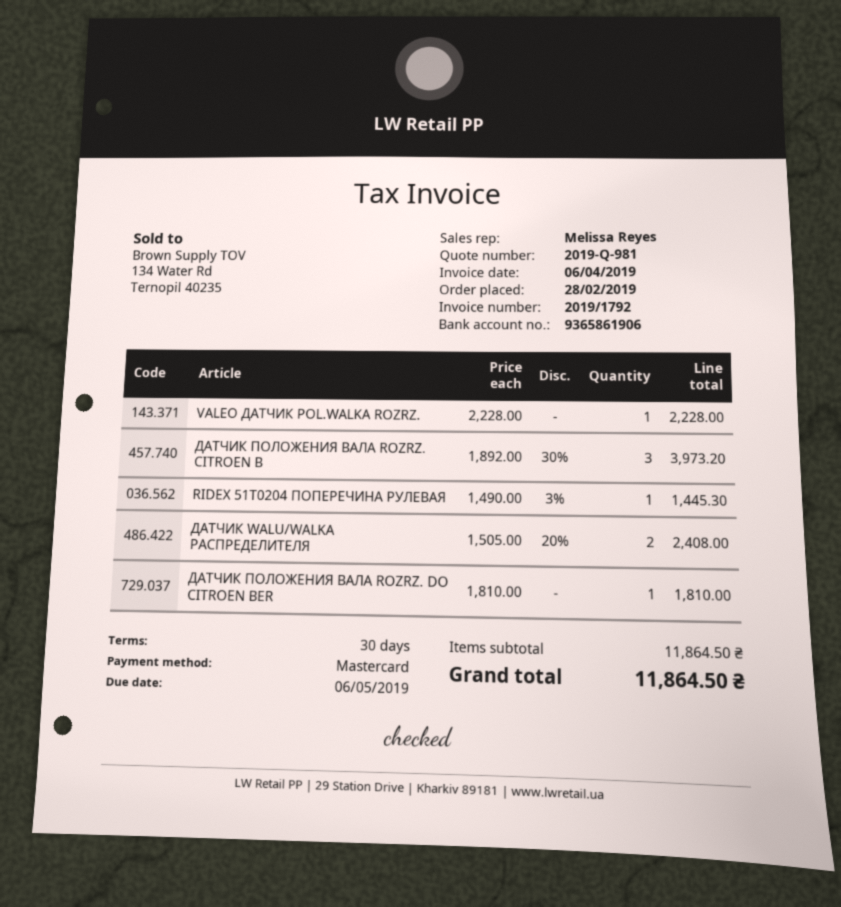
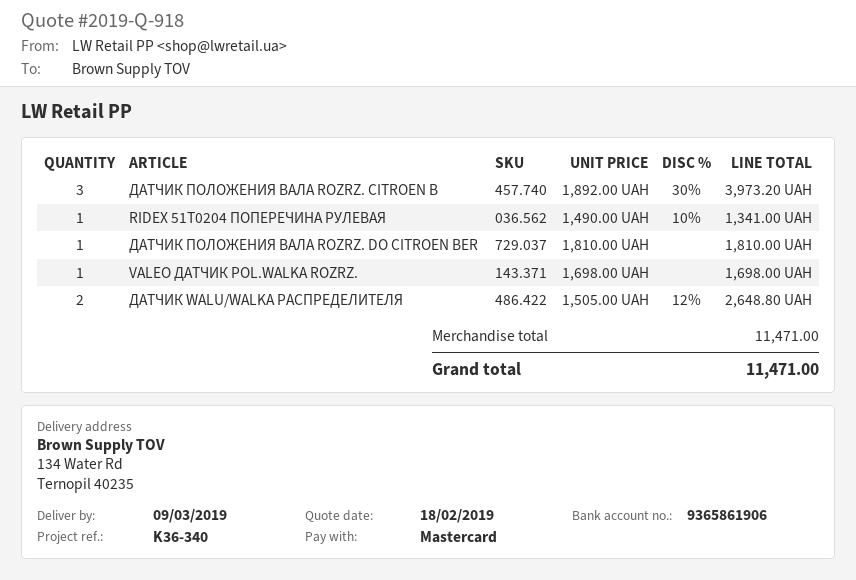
quote number: 2019-Q-981 -> 2019-Q-918
VALEO ДАТЧИК POL.WALKA ROZRZ.: 1 x 2228.00 = 2228.00 -> 1 x 1698.00 = 1698.00
RIDEX 51T0204 ПОПЕРЕЧИНА РУЛЕВАЯ: 1 x 1490.00 - 3% = 1445.30 -> 1 x 1490.00 - 10% = 1341.00
ДАТЧИК WALU/WALKA РАСПРЕДЕЛИТЕЛЯ: 2 x 1505.00 - 20% = 2408.00 -> 2 x 1505.00 - 12% = 2648.80
subtotal: 11864.50 -> 11471.00
total: 11864.50 -> 11471.00

